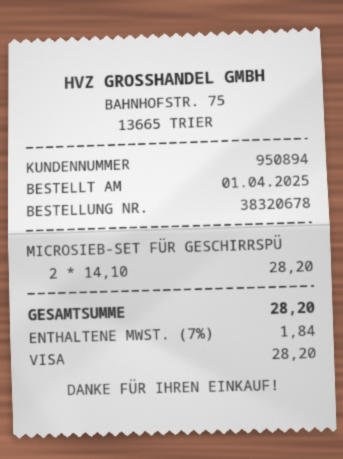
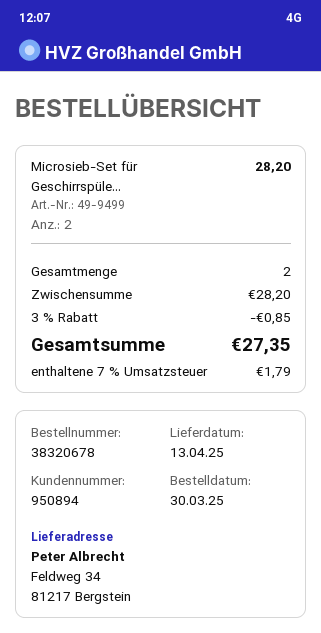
order date: 2025-04-01 -> 2025-03-30
discount: none -> 3% = 0.85
tax: 7% = 1.84 -> 7% = 1.79
total: 28.20 -> 27.35

